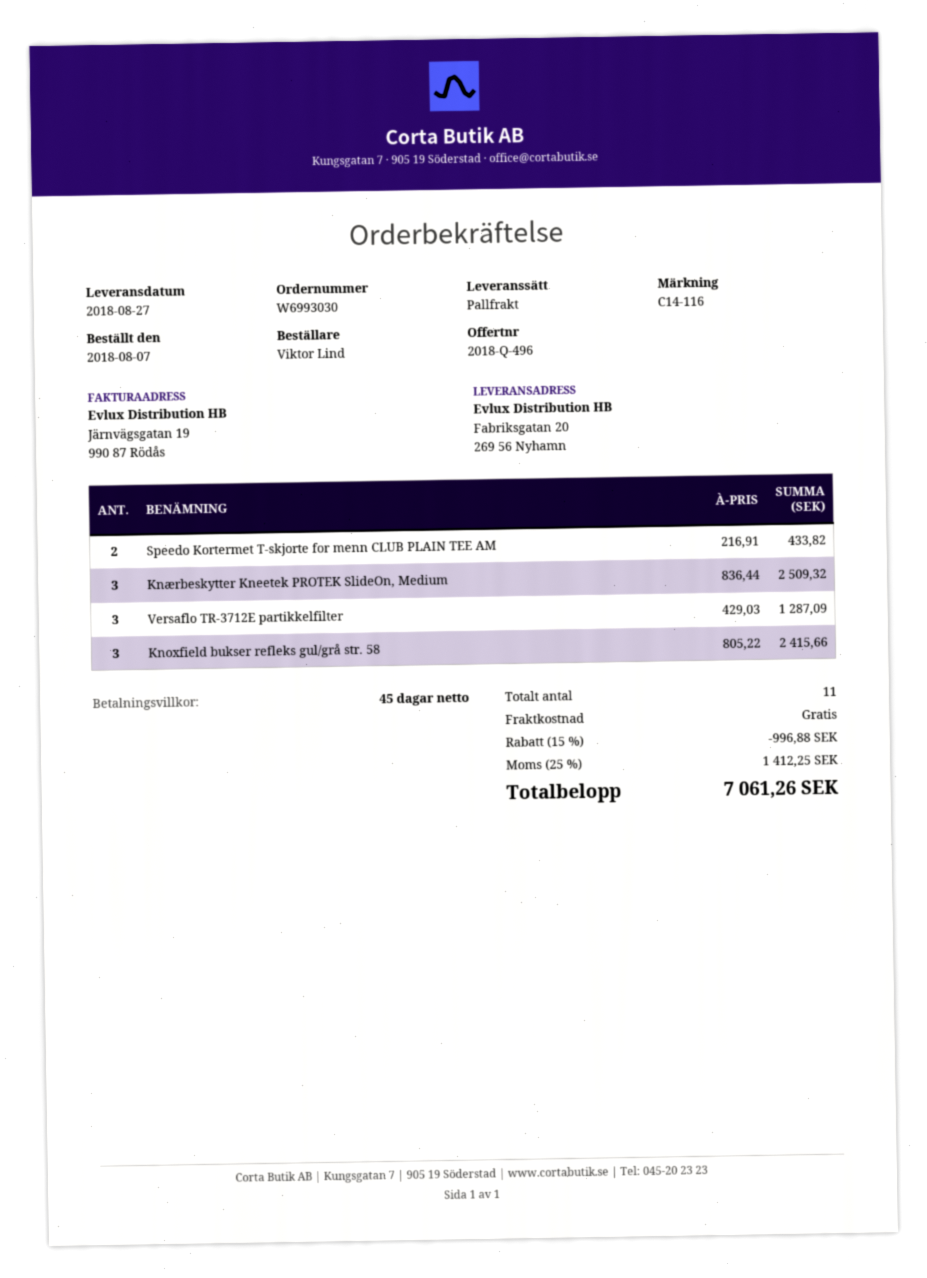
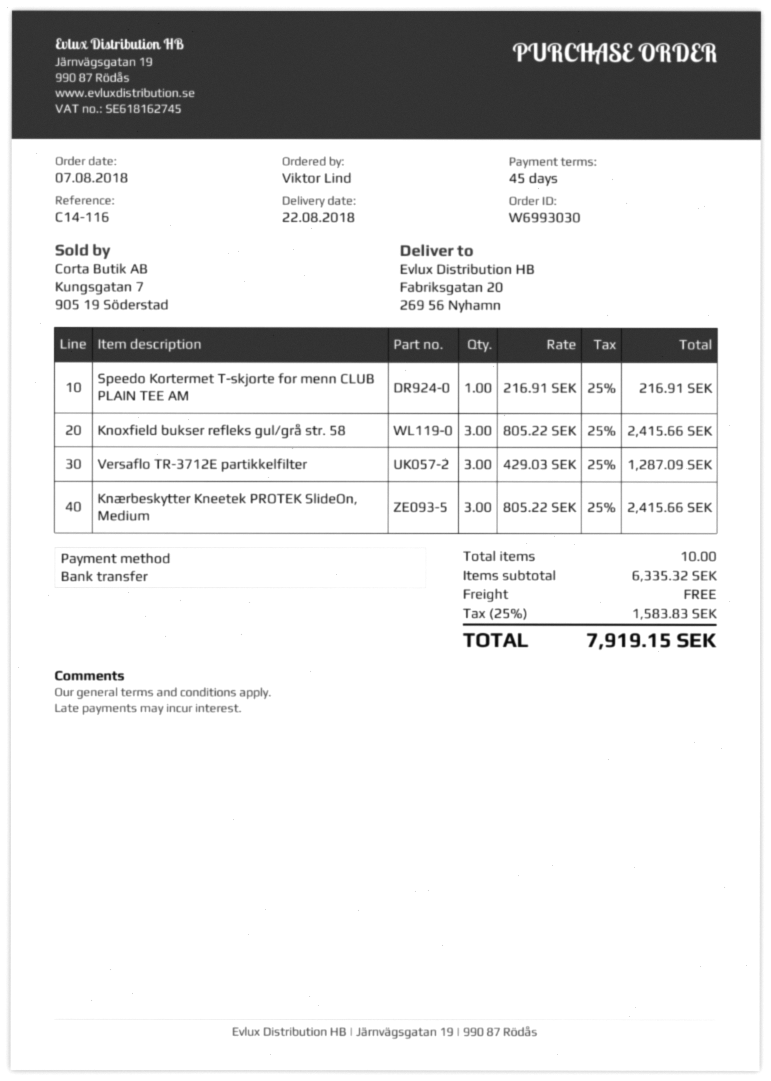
delivery date: 2018-08-27 -> 2018-08-22
Speedo Kortermet T-skjorte for menn CLUB PLAIN TEE AM: 2 x 216.91 = 433.82 -> 1 x 216.91 = 216.91
Knærbeskytter Kneetek PROTEK SlideOn, Medium: 3 x 836.44 = 2509.32 -> 3 x 805.22 = 2415.66
total quantity: 11 -> 10
discount: 15% = 996.88 -> none
tax: 25% = 1412.25 -> 25% = 1583.83
total: 7061.26 -> 7919.15

